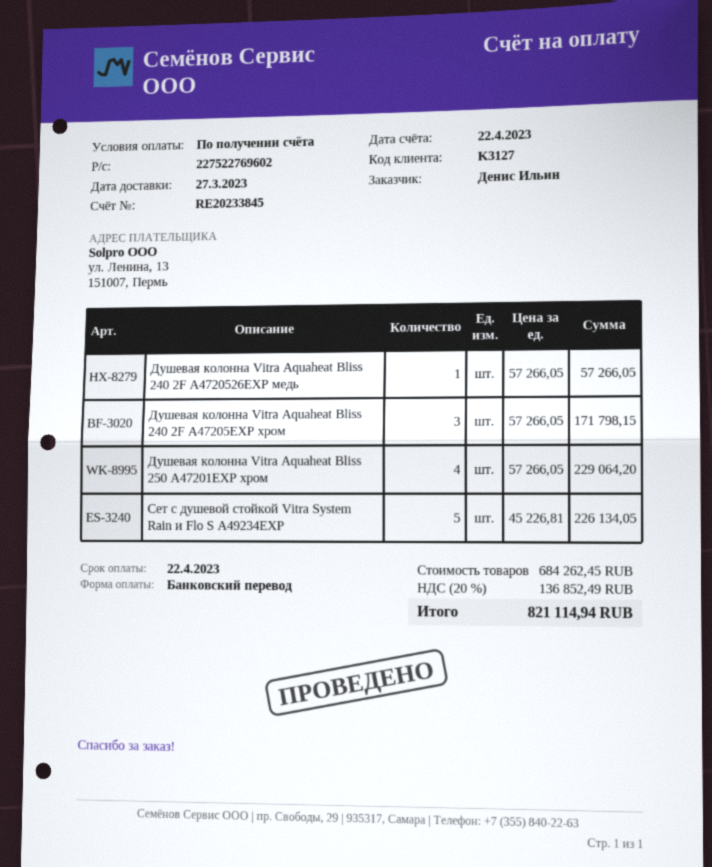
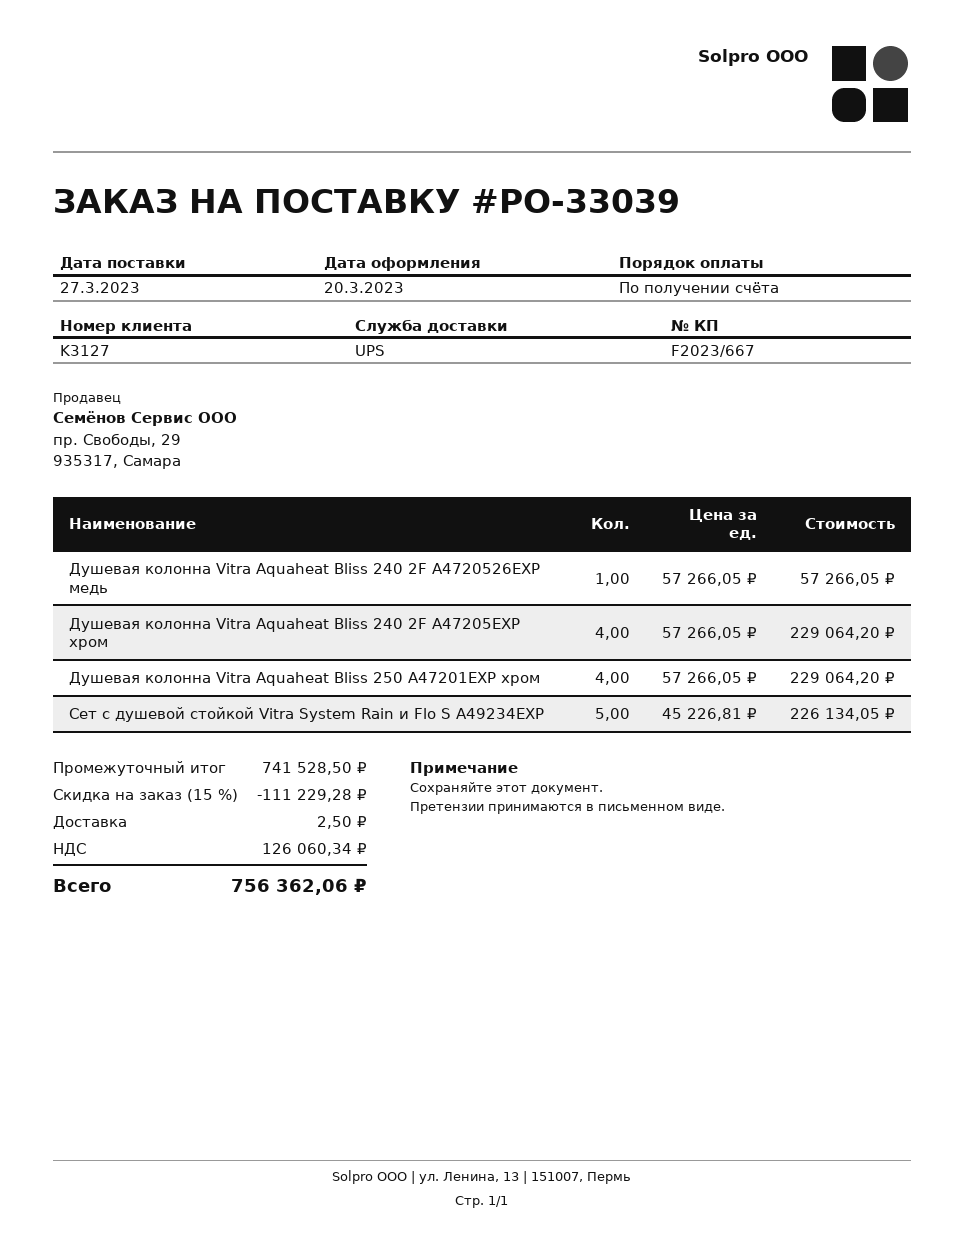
Душевая колонна Vitra Aquaheat Bliss 240 2F A47205EXP хром: 3 x 57266.05 = 171798.15 -> 4 x 57266.05 = 229064.20
subtotal: 684262.45 -> 741528.50
discount: none -> 15% = 111229.28
shipping: none -> 2.50
tax: 136852.49 -> 126060.34
total: 821114.94 -> 756362.06

